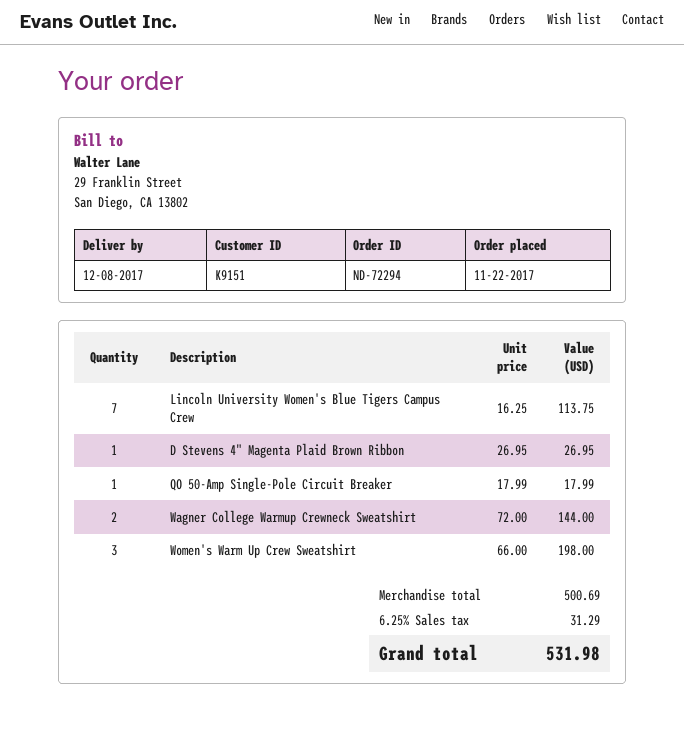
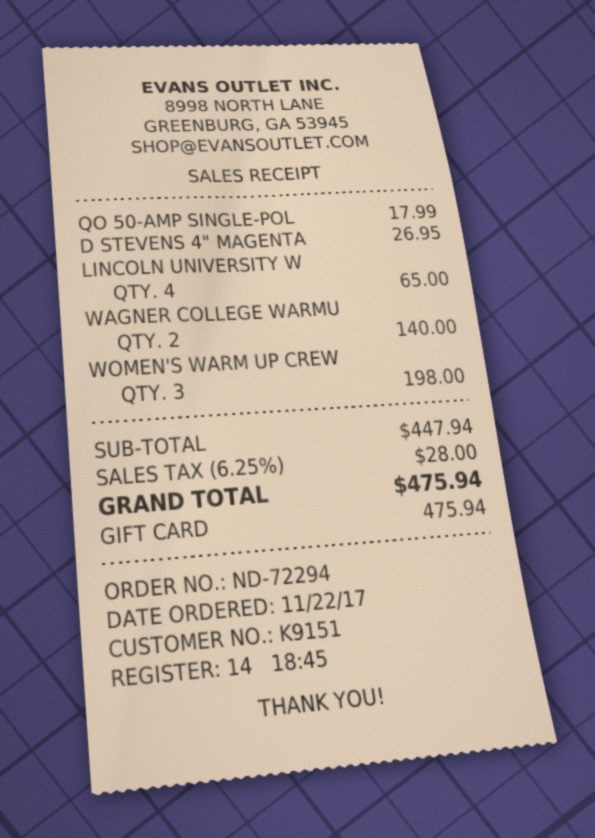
Lincoln University Women's Blue Tigers Campus Crew: 7 for 113.75 -> 4 for 65.00
Wagner College Warmup Crewneck Sweatshirt: 2 for 144.00 -> 2 for 140.00
subtotal: 500.69 -> 447.94
tax: 6.25% = 31.29 -> 6.25% = 28.00
total: 531.98 -> 475.94

